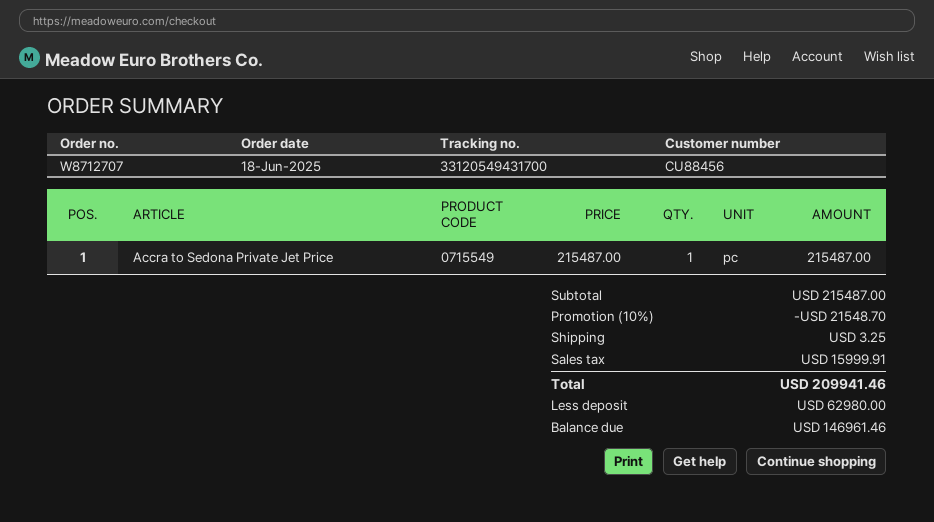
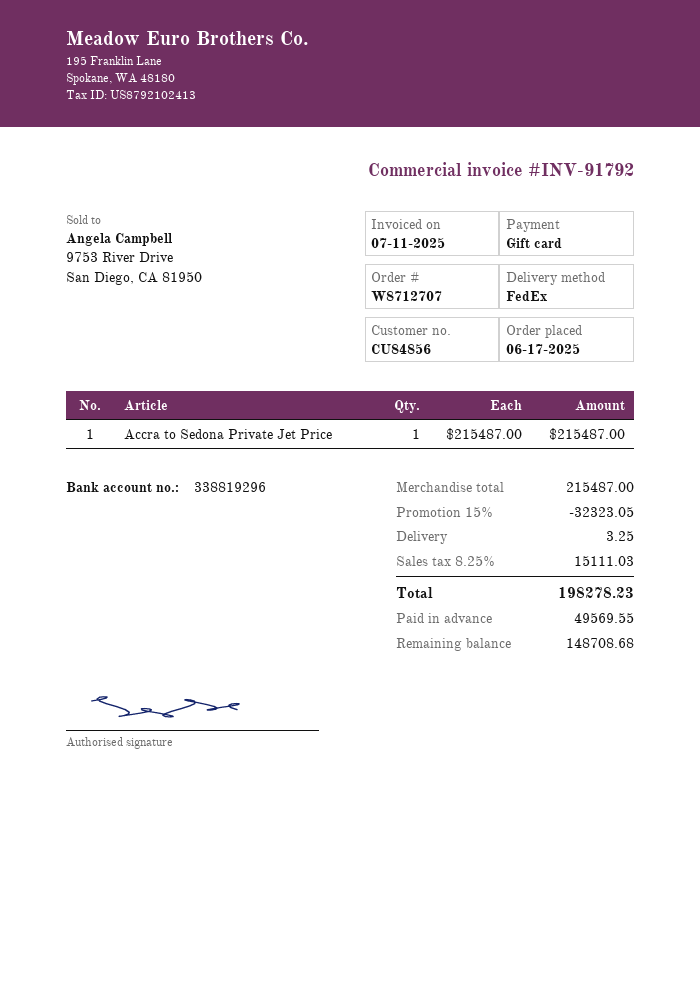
order date: 2025-06-18 -> 2025-06-17
customer number: CU88456 -> CU84856
discount: 10% = 21548.70 -> 15% = 32323.05
tax: 15999.91 -> 15111.03
total: 209941.46 -> 198278.23
deposit: 62980.00 -> 49569.55
balance: 146961.46 -> 148708.68

